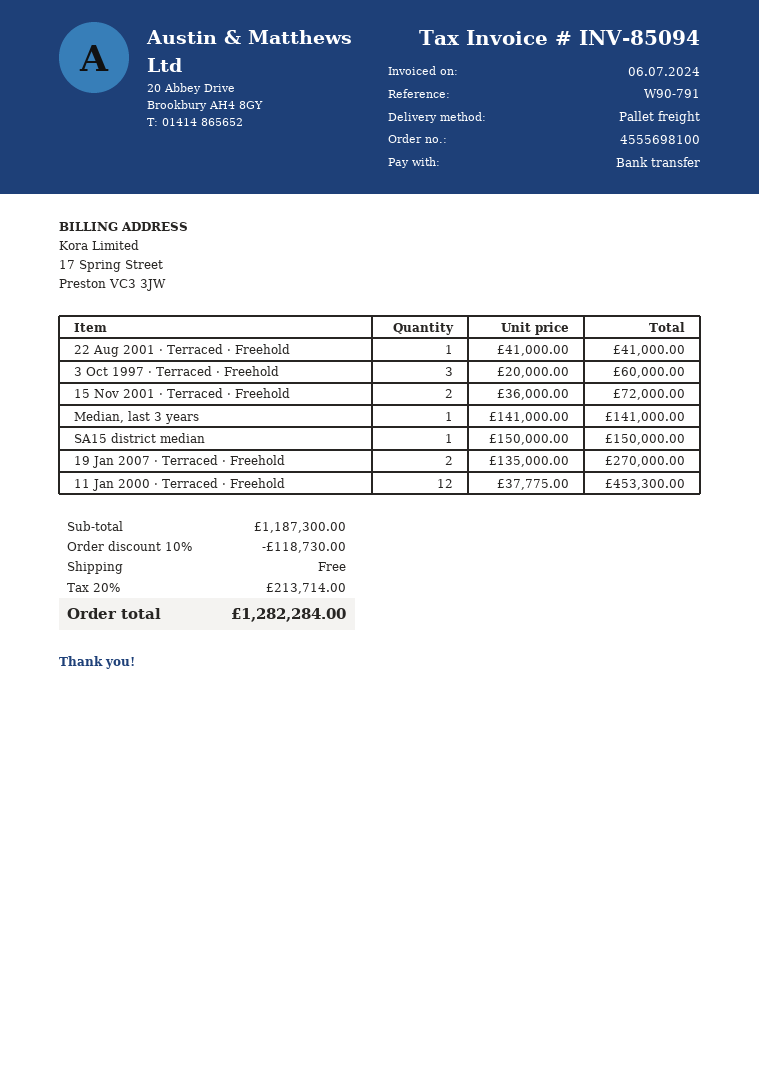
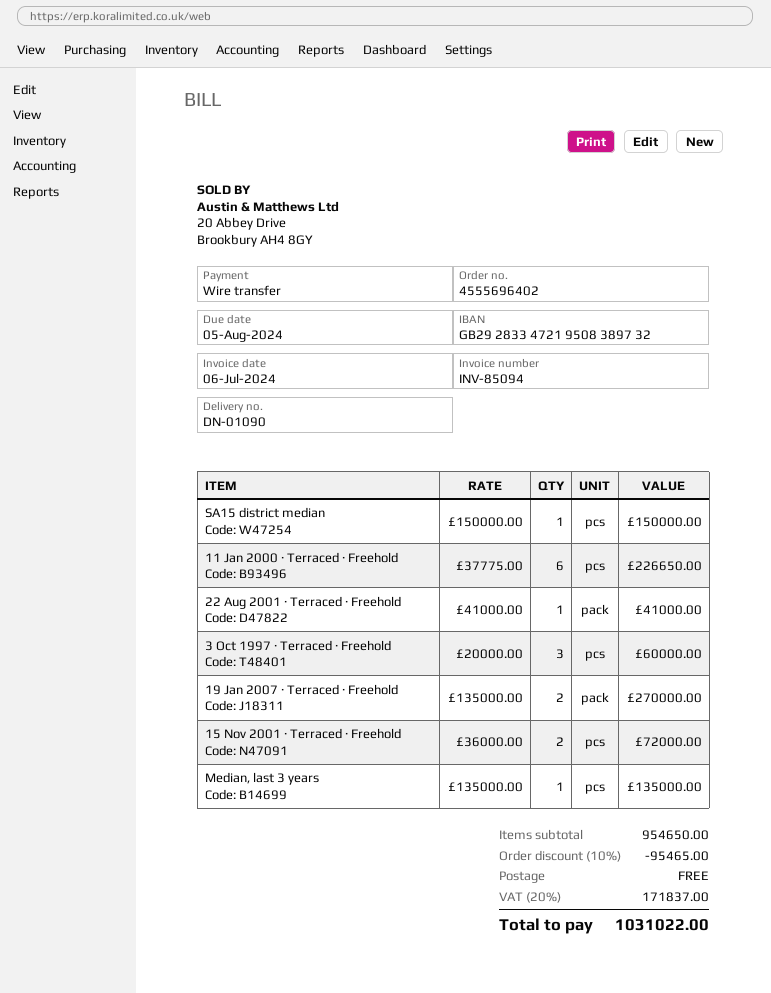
order number: 4555698100 -> 4555696402
Median, last 3 years: 1 x 141000.00 = 141000.00 -> 1 x 135000.00 = 135000.00
11 Jan 2000 · Terraced · Freehold: 12 x 37775.00 = 453300.00 -> 6 x 37775.00 = 226650.00
subtotal: 1187300.00 -> 954650.00
discount: 10% = 118730.00 -> 10% = 95465.00
tax: 20% = 213714.00 -> 20% = 171837.00
total: 1282284.00 -> 1031022.00

